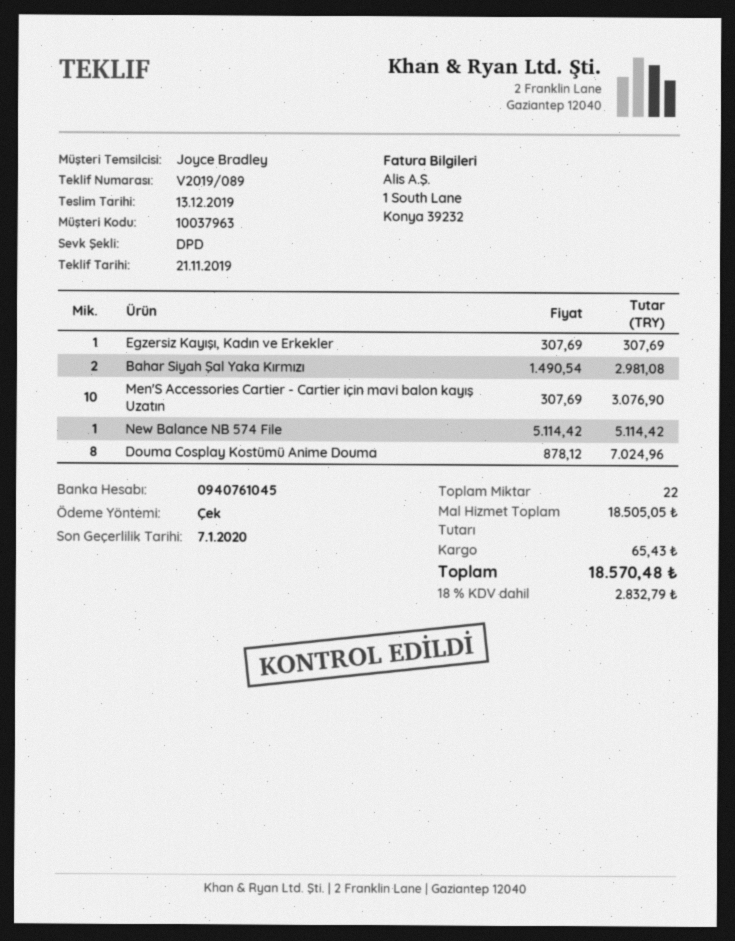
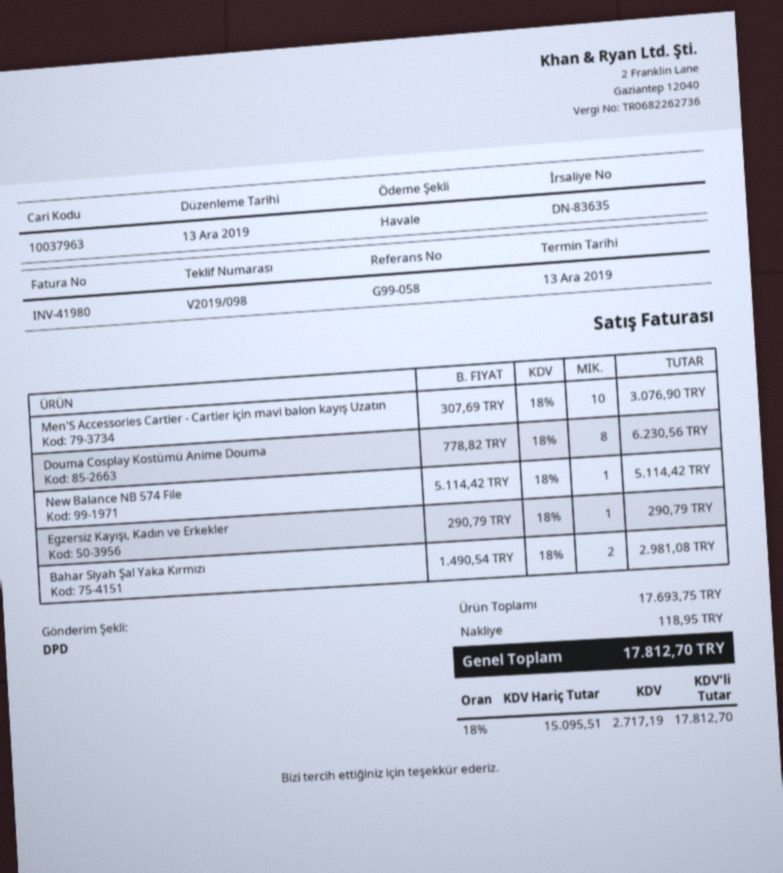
quote number: V2019/089 -> V2019/098
payment method: cheque -> bank transfer
Egzersiz Kayışı, Kadın ve Erkekler: 1 x 307.69 = 307.69 -> 1 x 290.79 = 290.79
Douma Cosplay Kostümü Anime Douma: 8 x 878.12 = 7024.96 -> 8 x 778.82 = 6230.56
subtotal: 18505.05 -> 17693.75
shipping: 65.43 -> 118.95
tax: 18% = 2832.79 -> 18% = 2717.19
total: 18570.48 -> 17812.70

